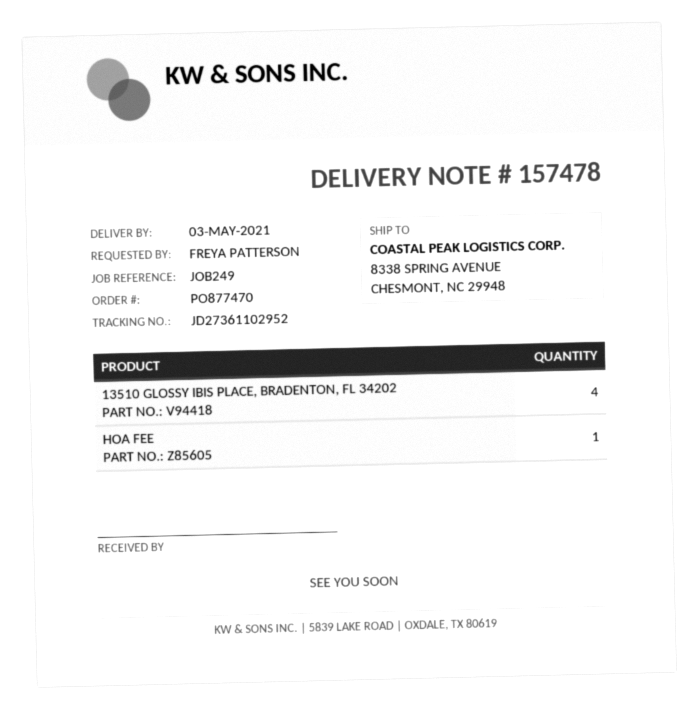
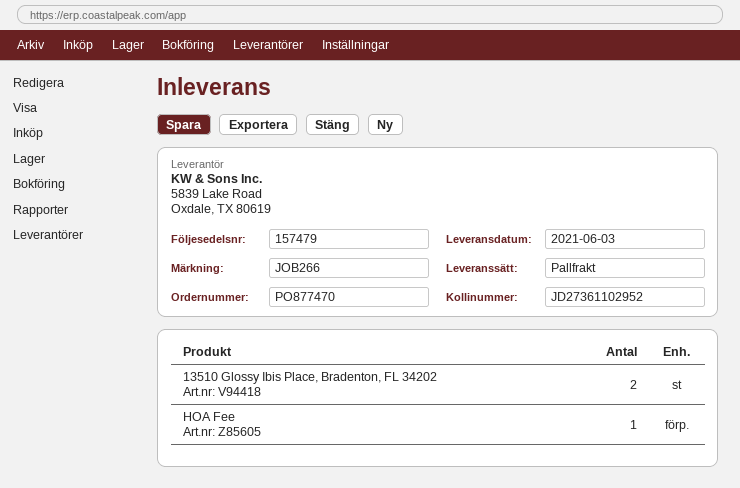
delivery note number: 157478 -> 157479
delivery date: 2021-05-03 -> 2021-06-03
reference: JOB249 -> JOB266
13510 GLOSSY IBIS PLACE, BRADENTON, FL 34202: 4 -> 2

